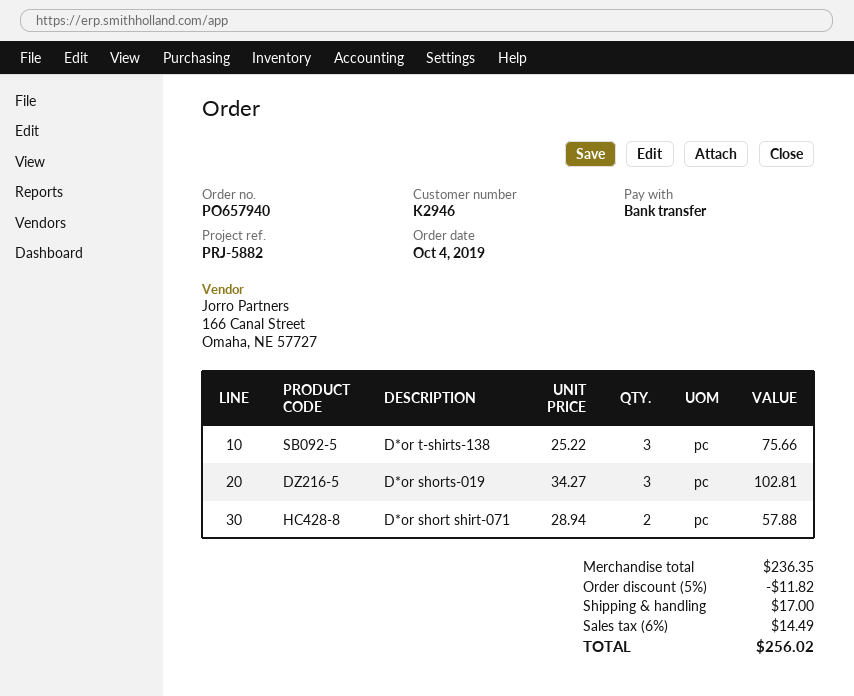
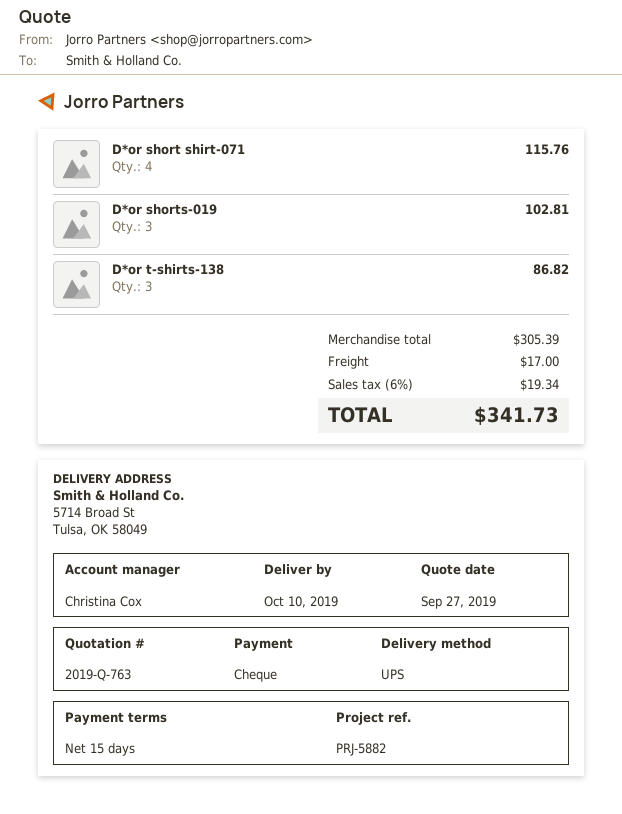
payment method: bank transfer -> cheque
D*or t-shirts-138: 3 for 75.66 -> 3 for 86.82
D*or short shirt-071: 2 for 57.88 -> 4 for 115.76
subtotal: 236.35 -> 305.39
discount: 5% = 11.82 -> none
tax: 6% = 14.49 -> 6% = 19.34
total: 256.02 -> 341.73

